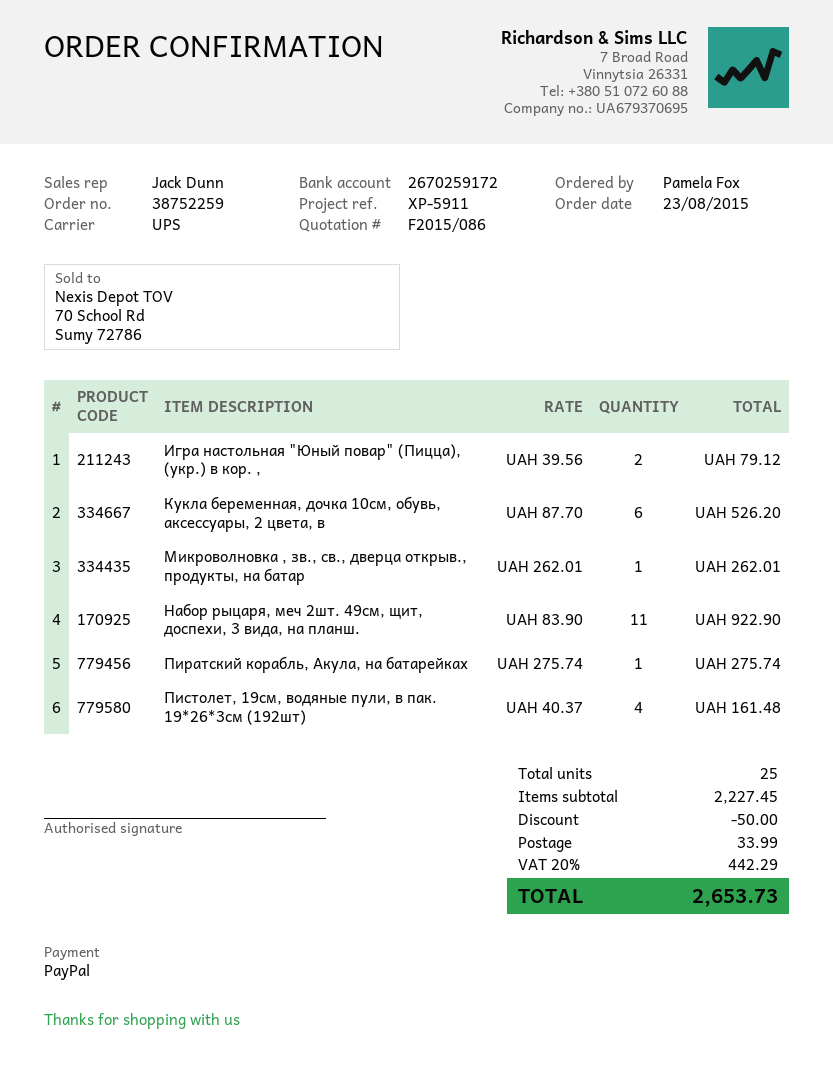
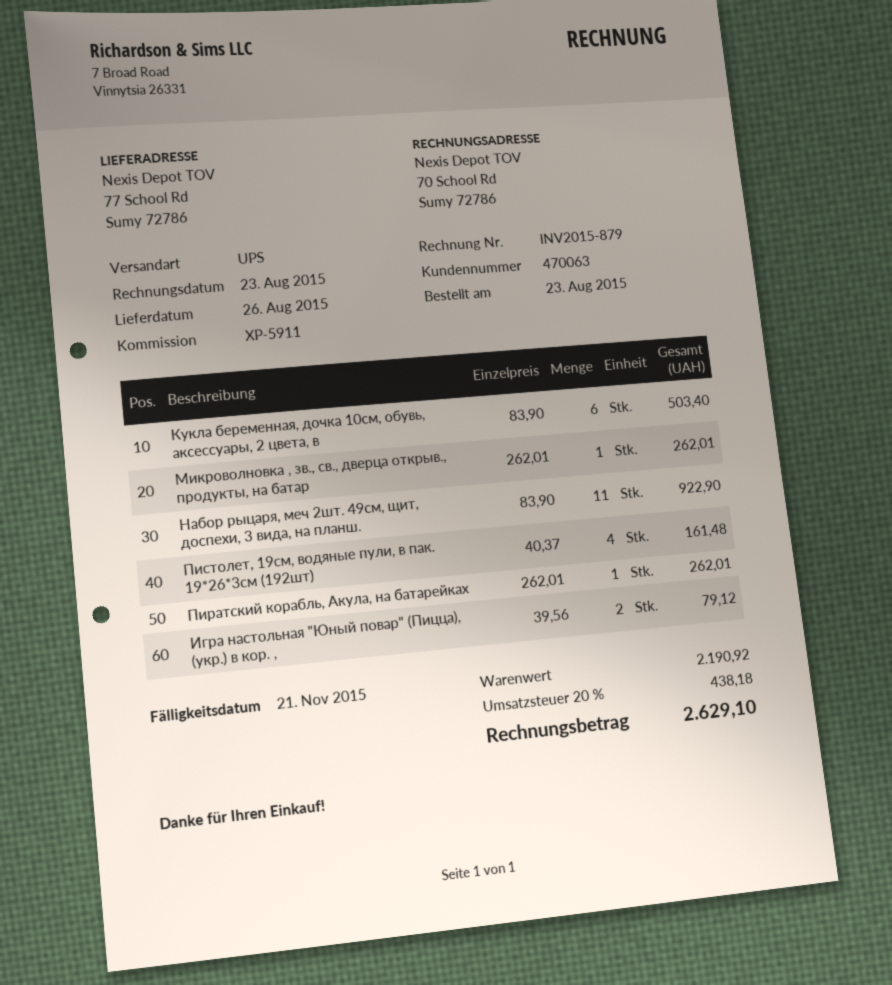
Кукла беременная, дочка 10см, обувь, аксессуары, 2 цвета, в: 6 x 87.70 = 526.20 -> 6 x 83.90 = 503.40
Пиратский корабль, Акула, на батарейках: 1 x 275.74 = 275.74 -> 1 x 262.01 = 262.01
subtotal: 2227.45 -> 2190.92
discount: 50.00 -> none
shipping: 33.99 -> none
tax: 20% = 442.29 -> 20% = 438.18
total: 2653.73 -> 2629.10

